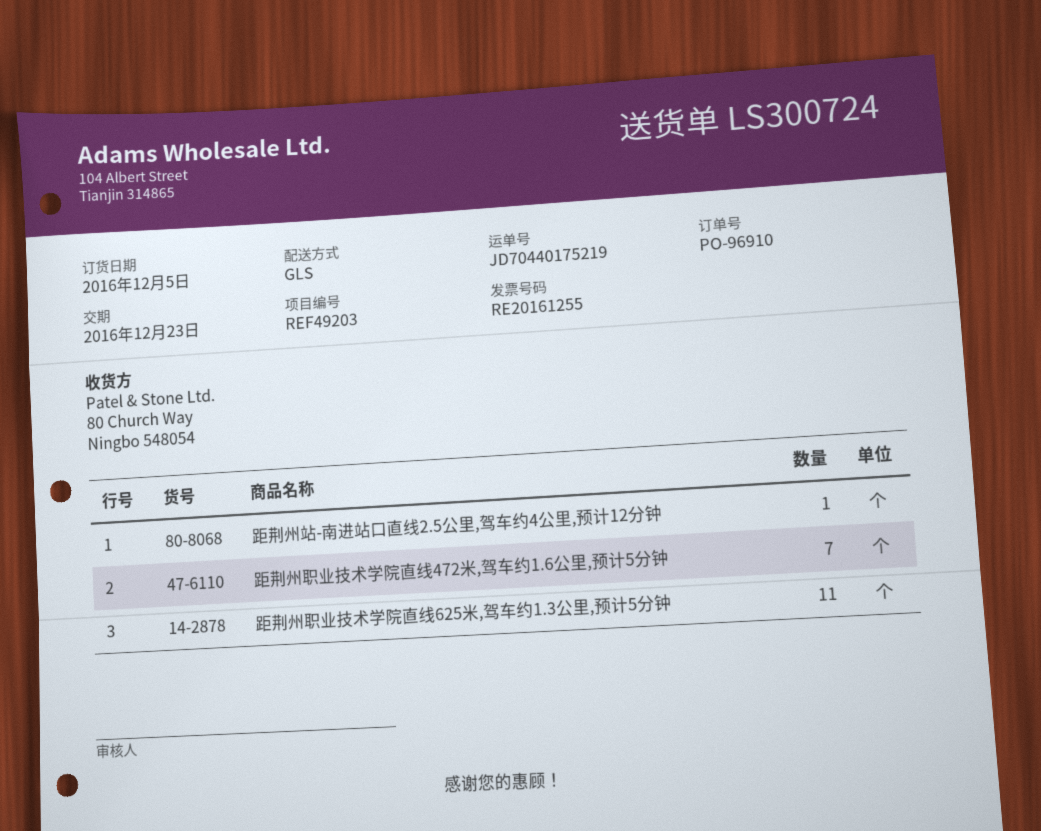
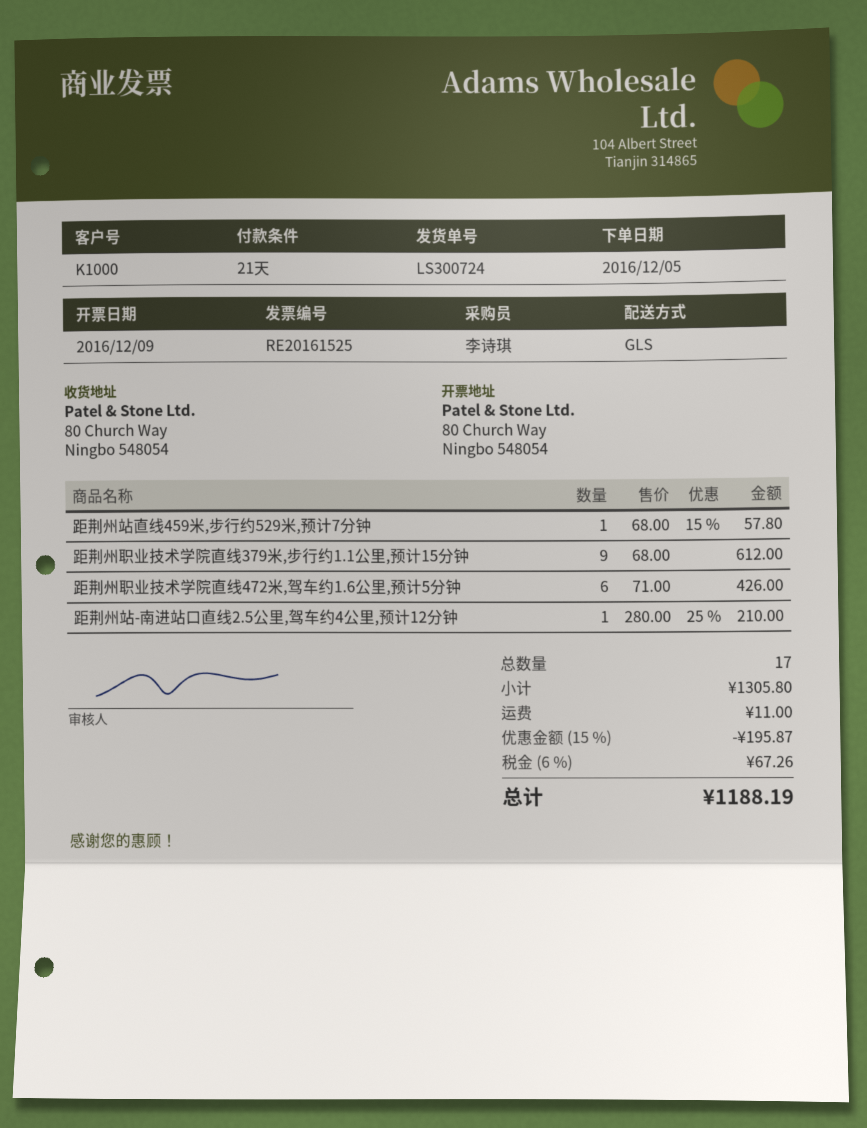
invoice number: RE20161255 -> RE20161525
距荆州职业技术学院直线472米,驾车约1.6公里,预计5分钟: 7 -> 6
距荆州职业技术学院直线625米,驾车约1.3公里,预计5分钟: 11 -> none
距荆州站直线459米,步行约529米,预计7分钟: none -> 1
距荆州职业技术学院直线379米,步行约1.1公里,预计15分钟: none -> 9

